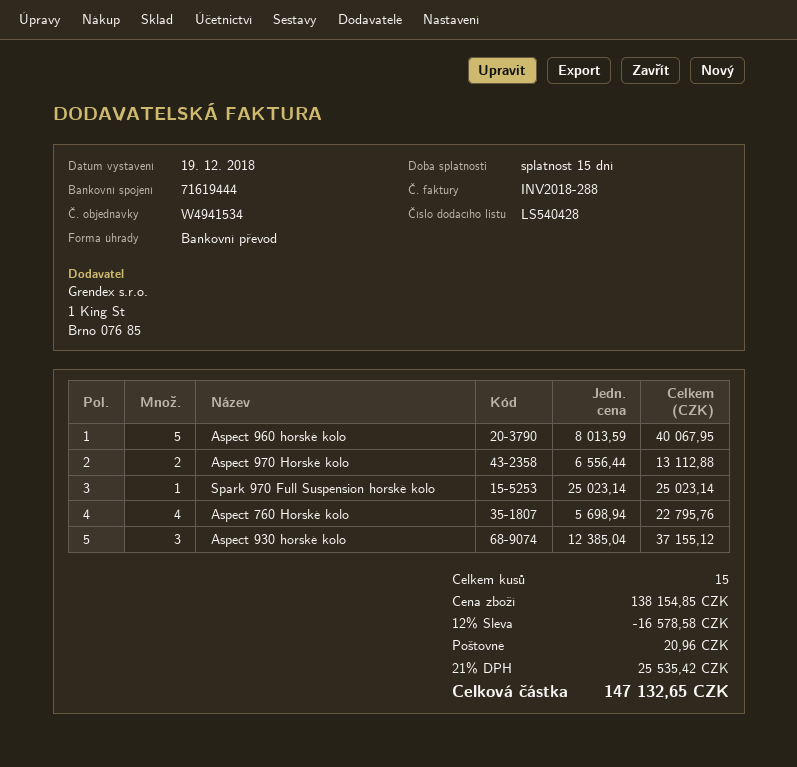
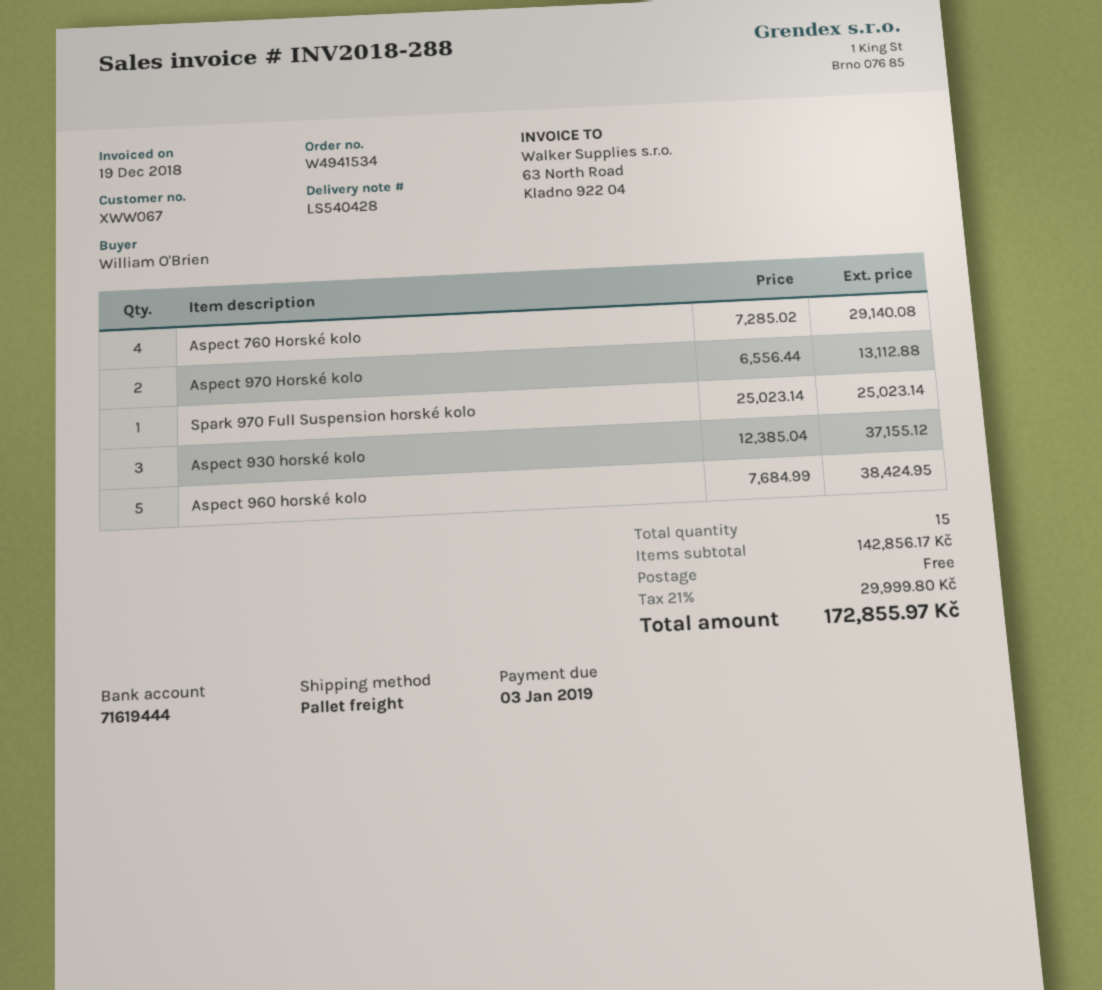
Aspect 960 horské kolo: 5 x 8013.59 = 40067.95 -> 5 x 7684.99 = 38424.95
Aspect 760 Horské kolo: 4 x 5698.94 = 22795.76 -> 4 x 7285.02 = 29140.08
subtotal: 138154.85 -> 142856.17
discount: 12% = 16578.58 -> none
shipping: 20.96 -> 0.00
tax: 21% = 25535.42 -> 21% = 29999.80
total: 147132.65 -> 172855.97

